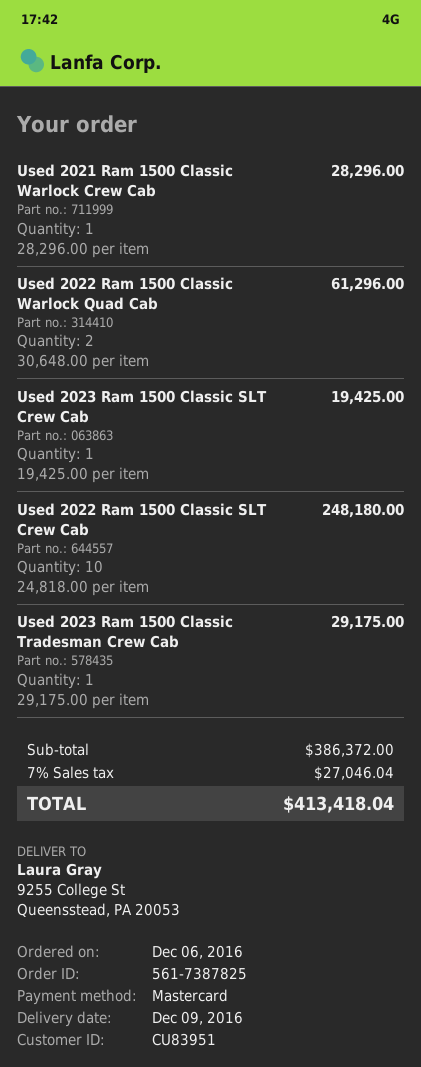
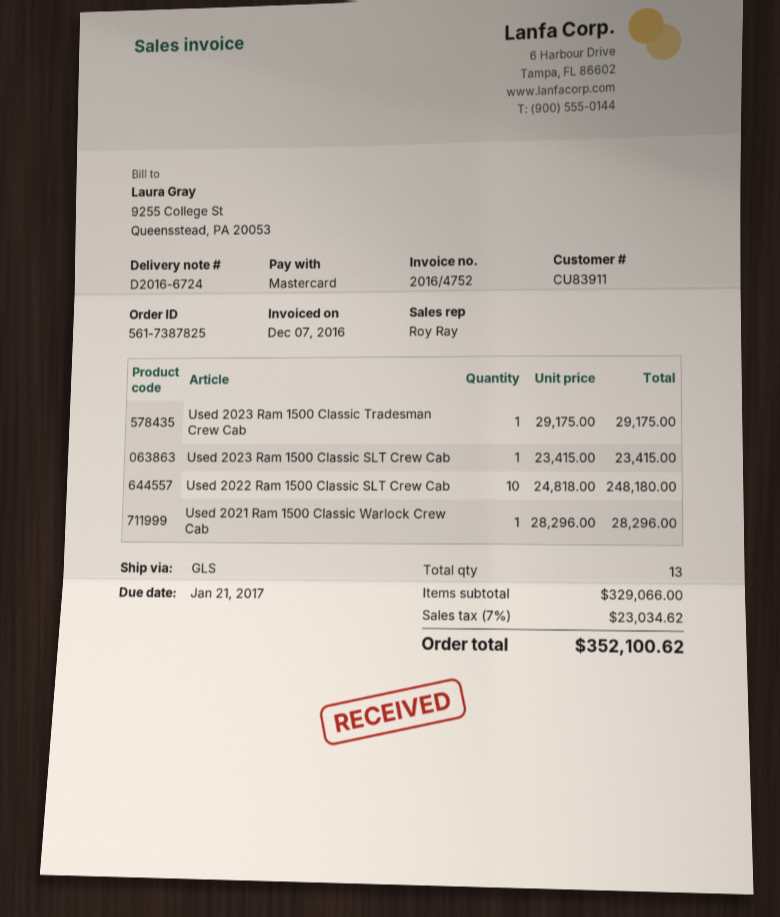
customer number: CU83951 -> CU83911
Used 2022 Ram 1500 Classic Warlock Quad Cab: 2 x 30648.00 = 61296.00 -> none
Used 2023 Ram 1500 Classic SLT Crew Cab: 1 x 19425.00 = 19425.00 -> 1 x 23415.00 = 23415.00
subtotal: 386372.00 -> 329066.00
tax: 7% = 27046.04 -> 7% = 23034.62
total: 413418.04 -> 352100.62

